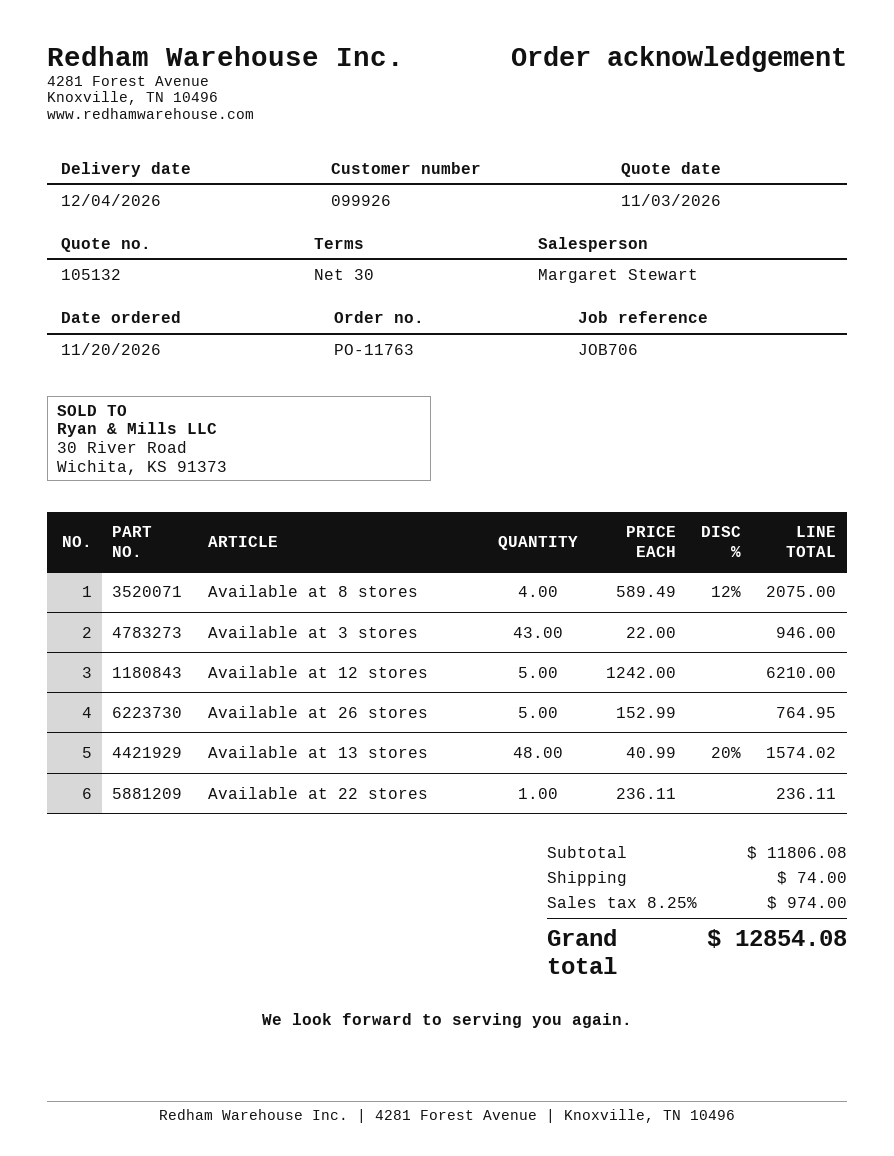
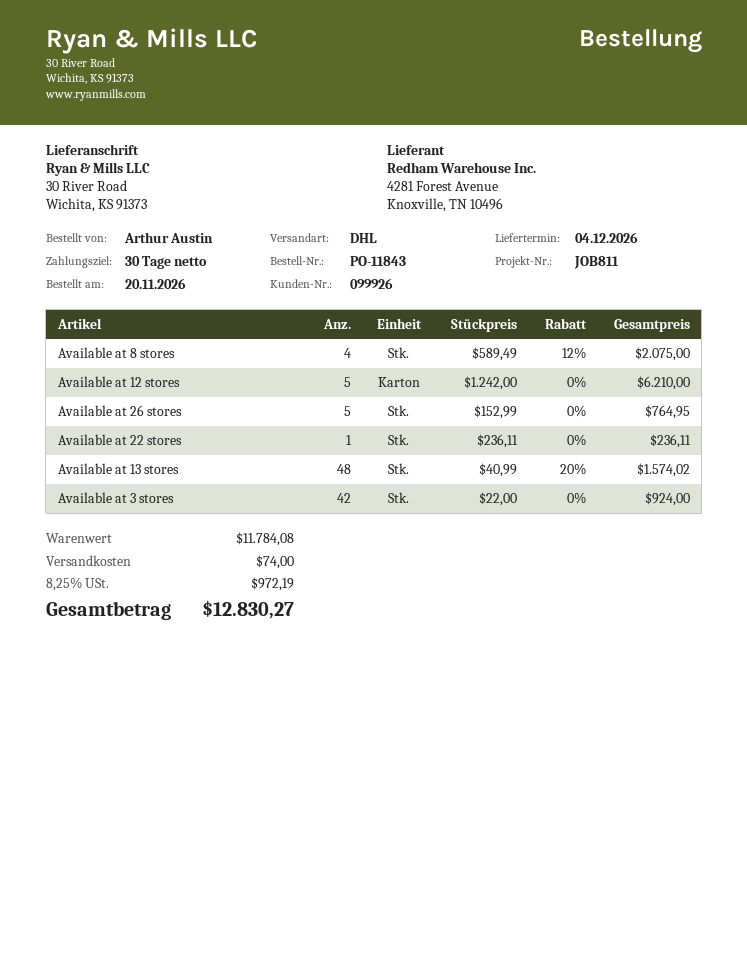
order number: PO-11763 -> PO-11843
reference: JOB706 -> JOB811
Available at 3 stores: 43 x 22.00 = 946.00 -> 42 x 22.00 = 924.00
subtotal: 11806.08 -> 11784.08
tax: 8.25% = 974.00 -> 8.25% = 972.19
total: 12854.08 -> 12830.27

